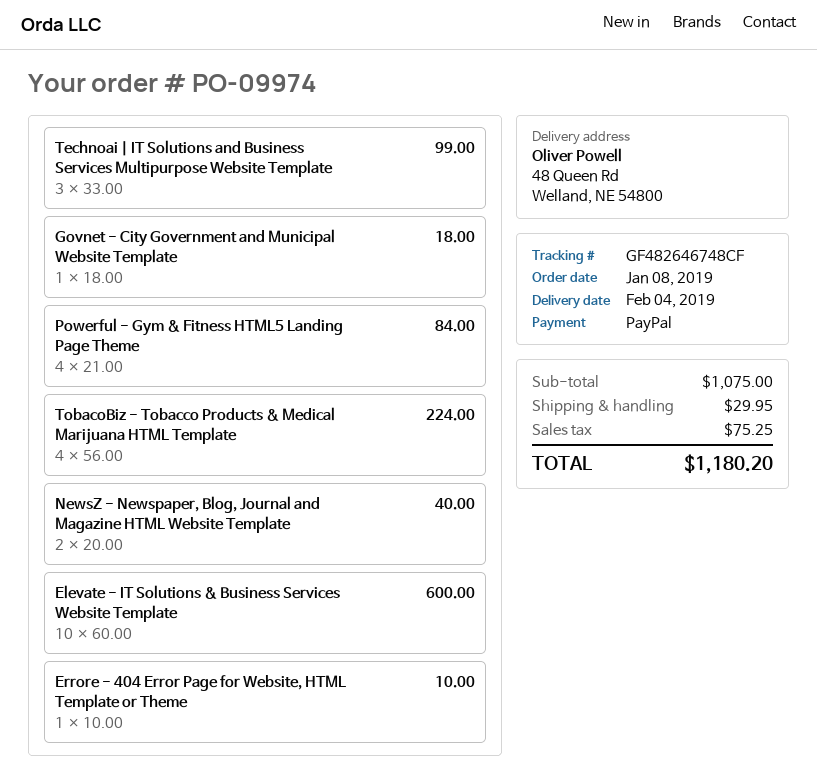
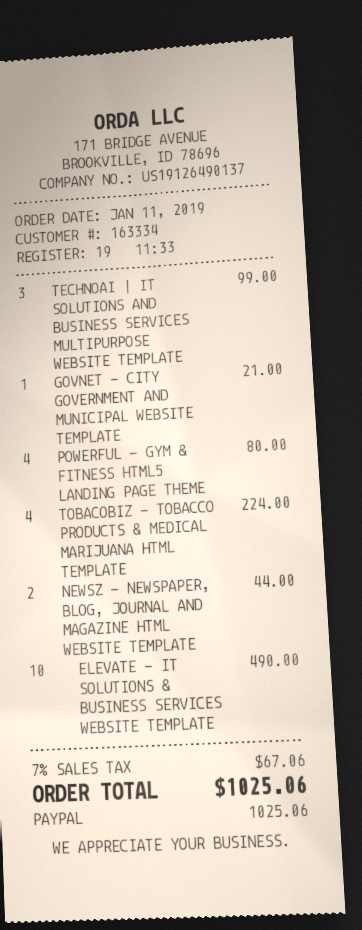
order date: 2019-01-08 -> 2019-01-11
Govnet - City Government and Municipal Website Template: 1 for 18.00 -> 1 for 21.00
Powerful - Gym & Fitness HTML5 Landing Page Theme: 4 for 84.00 -> 4 for 80.00
NewsZ - Newspaper, Blog, Journal and Magazine HTML Website Template: 2 for 40.00 -> 2 for 44.00
Elevate - IT Solutions & Business Services Website Template: 10 for 600.00 -> 10 for 490.00
Errore - 404 Error Page for Website, HTML Template or Theme: 1 for 10.00 -> none
shipping: 29.95 -> none
tax: 75.25 -> 67.06
total: 1180.20 -> 1025.06

